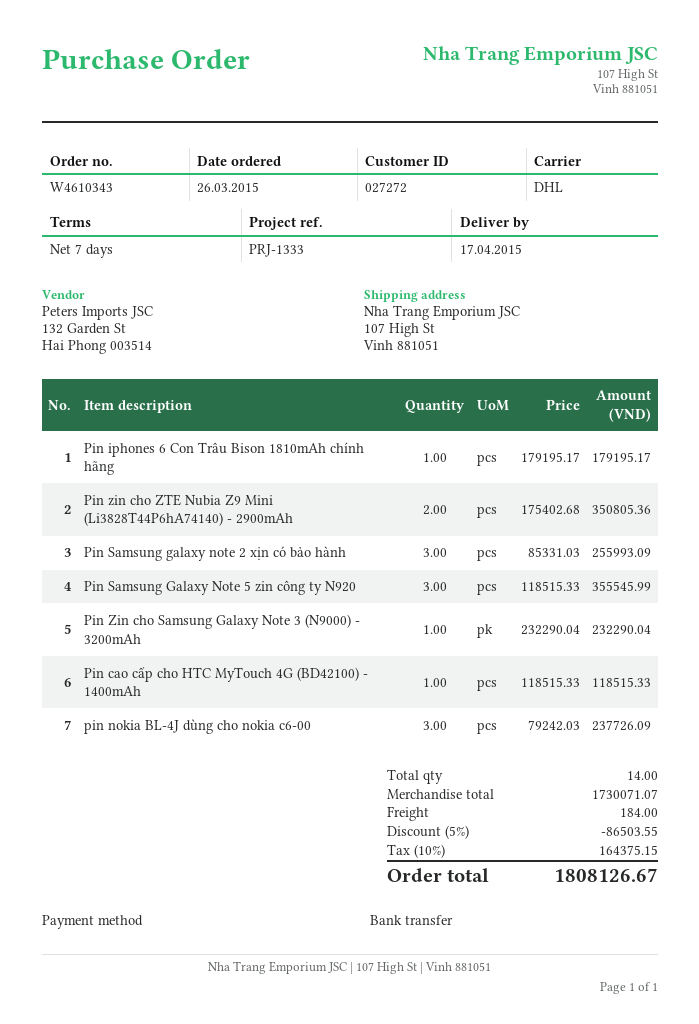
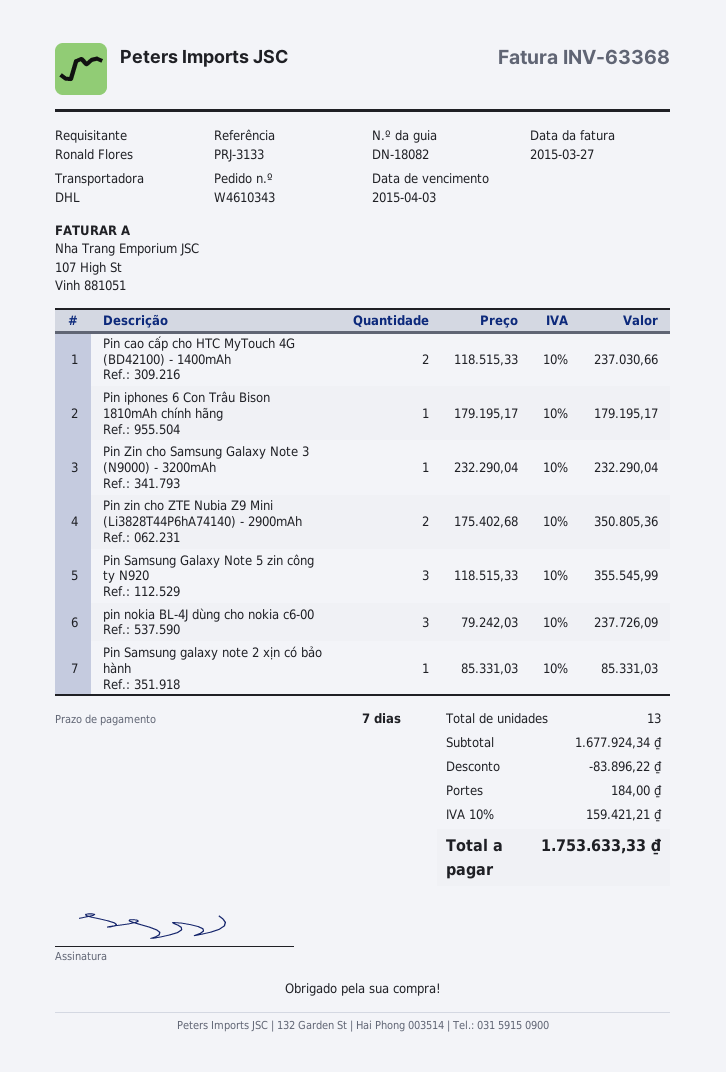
reference: PRJ-1333 -> PRJ-3133
Pin Samsung galaxy note 2 xịn có bảo hành: 3 x 85331.03 = 255993.09 -> 1 x 85331.03 = 85331.03
Pin cao cấp cho HTC MyTouch 4G (BD42100) - 1400mAh: 1 x 118515.33 = 118515.33 -> 2 x 118515.33 = 237030.66
total quantity: 14 -> 13
subtotal: 1730071.07 -> 1677924.34
discount: 86503.55 -> 83896.22
tax: 10% = 164375.15 -> 10% = 159421.21
total: 1808126.67 -> 1753633.33

